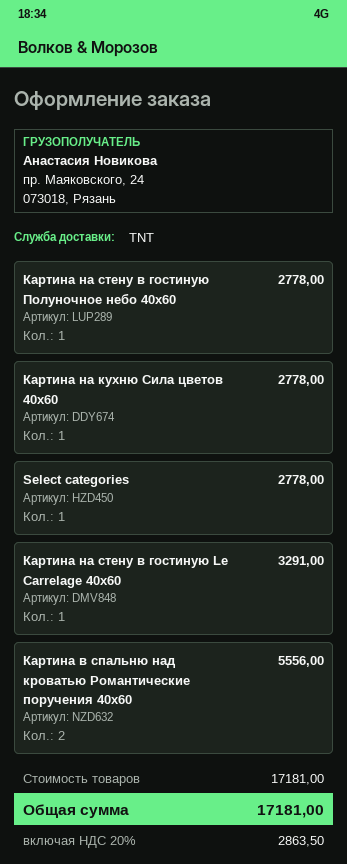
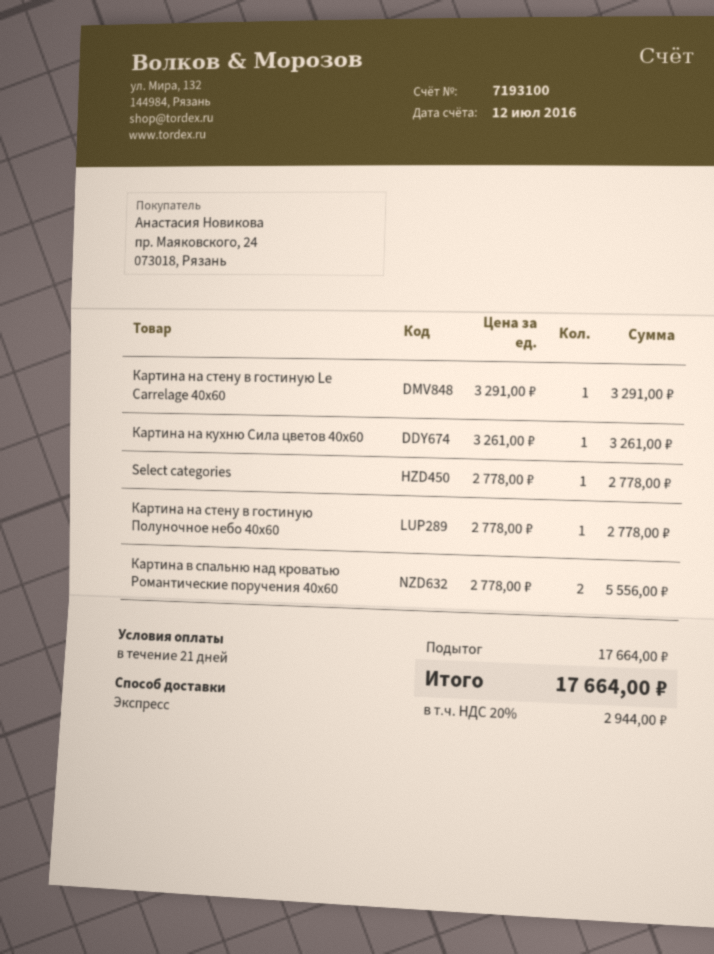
shipping method: TNT -> express
Картина на кухню Сила цветов 40х60: 1 for 2778.00 -> 1 for 3261.00
subtotal: 17181.00 -> 17664.00
tax: 20% = 2863.50 -> 20% = 2944.00
total: 17181.00 -> 17664.00

